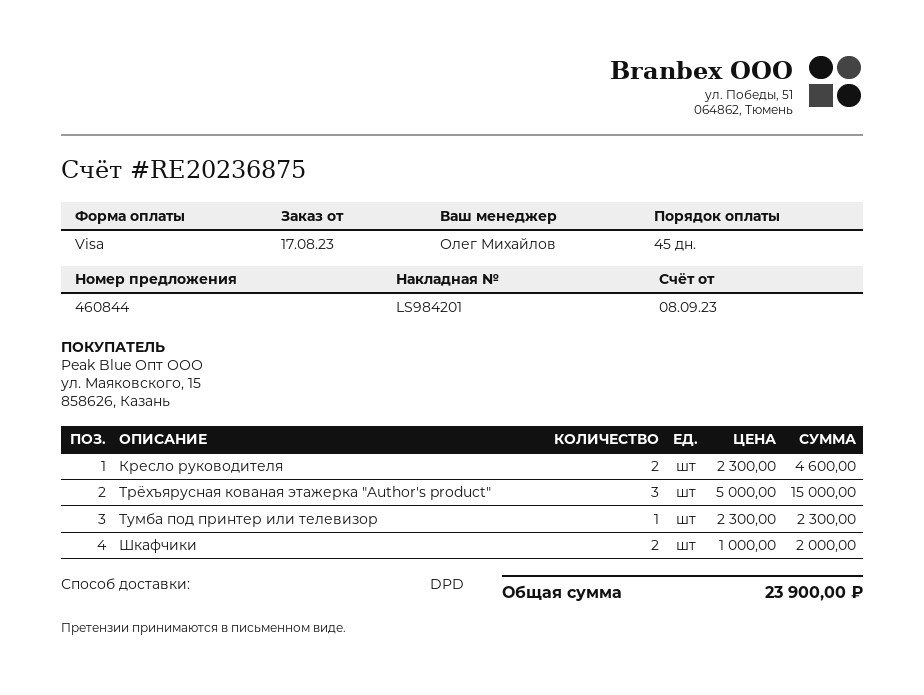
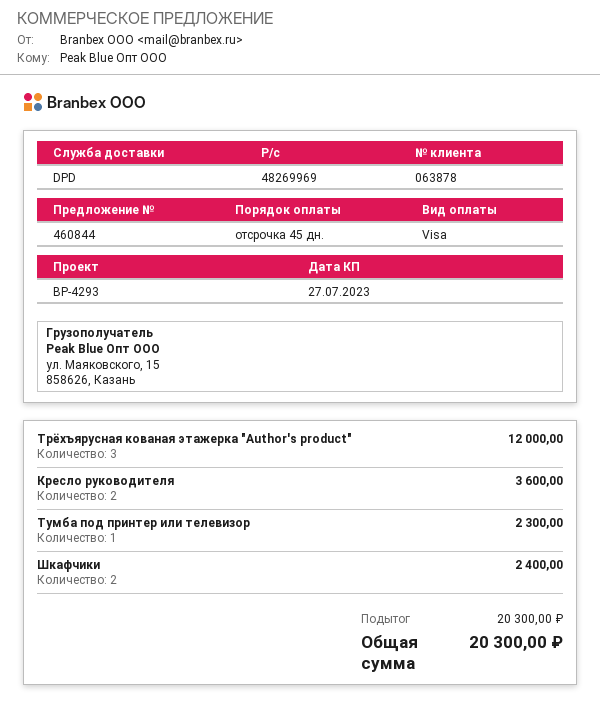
Кресло руководителя: 2 for 4600.00 -> 2 for 3600.00
Трёхъярусная кованая этажерка "Author's product": 3 for 15000.00 -> 3 for 12000.00
Шкафчики: 2 for 2000.00 -> 2 for 2400.00
total: 23900.00 -> 20300.00

